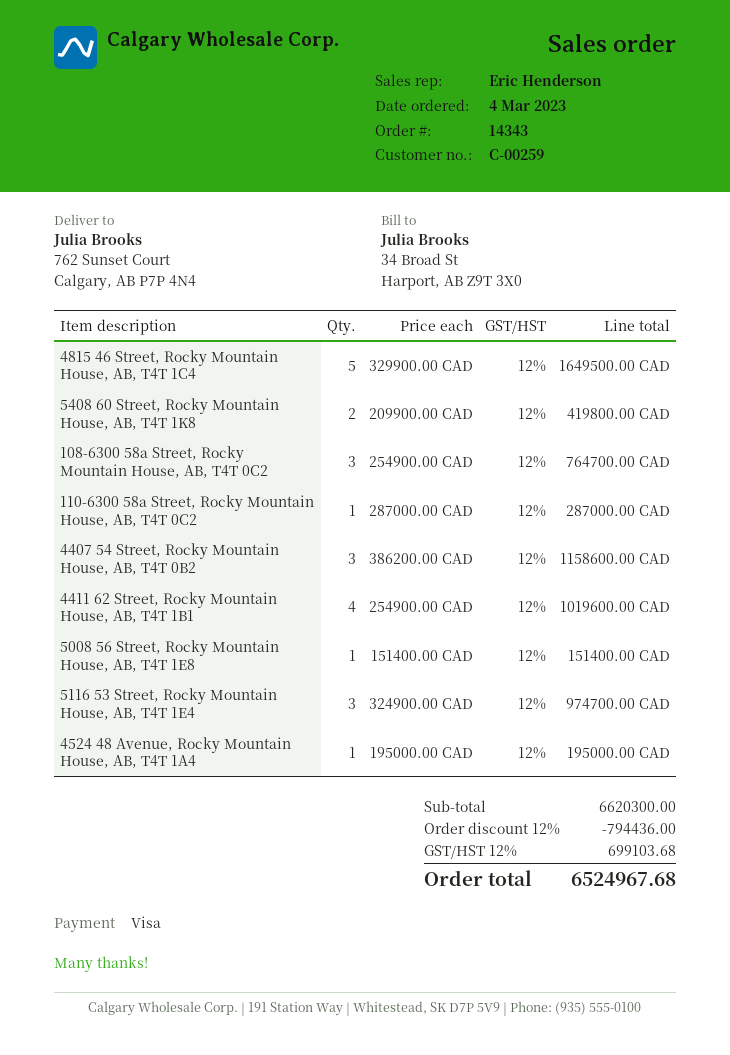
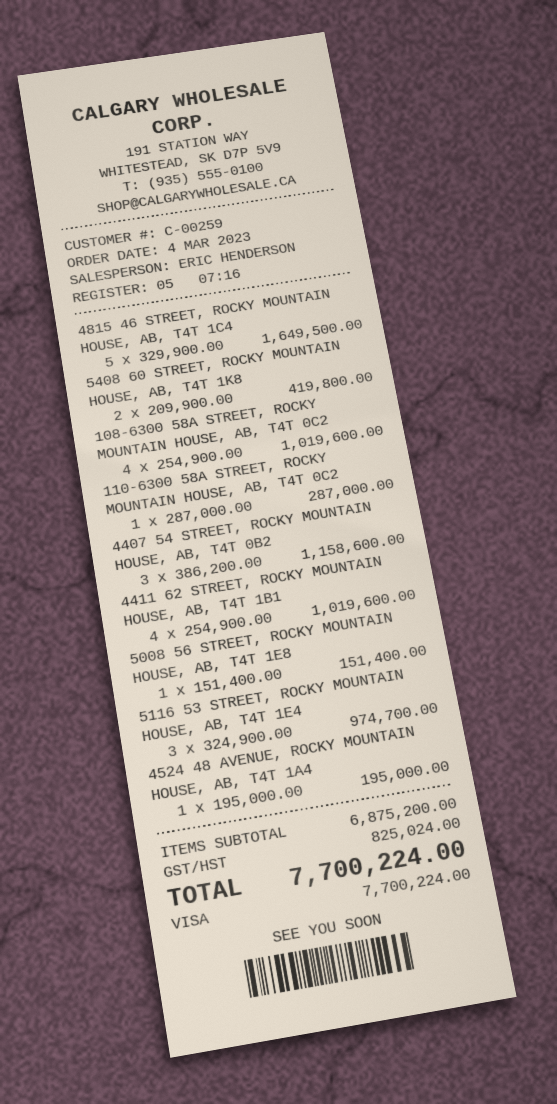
108-6300 58a Street, Rocky Mountain House, AB, T4T 0C2: 3 x 254900.00 = 764700.00 -> 4 x 254900.00 = 1019600.00
subtotal: 6620300.00 -> 6875200.00
discount: 12% = 794436.00 -> none
tax: 699103.68 -> 825024.00
total: 6524967.68 -> 7700224.00

